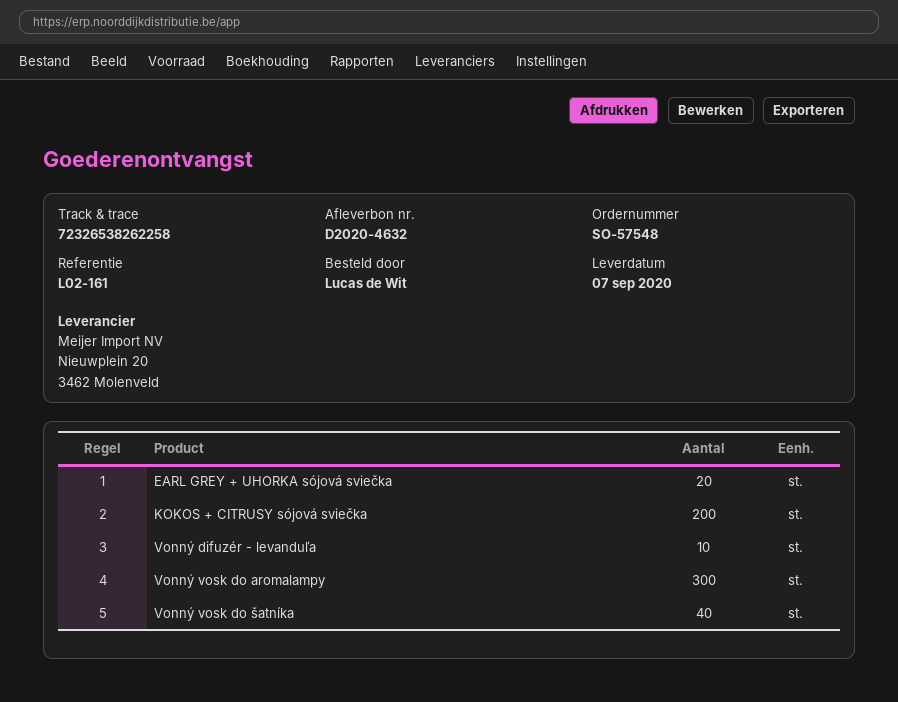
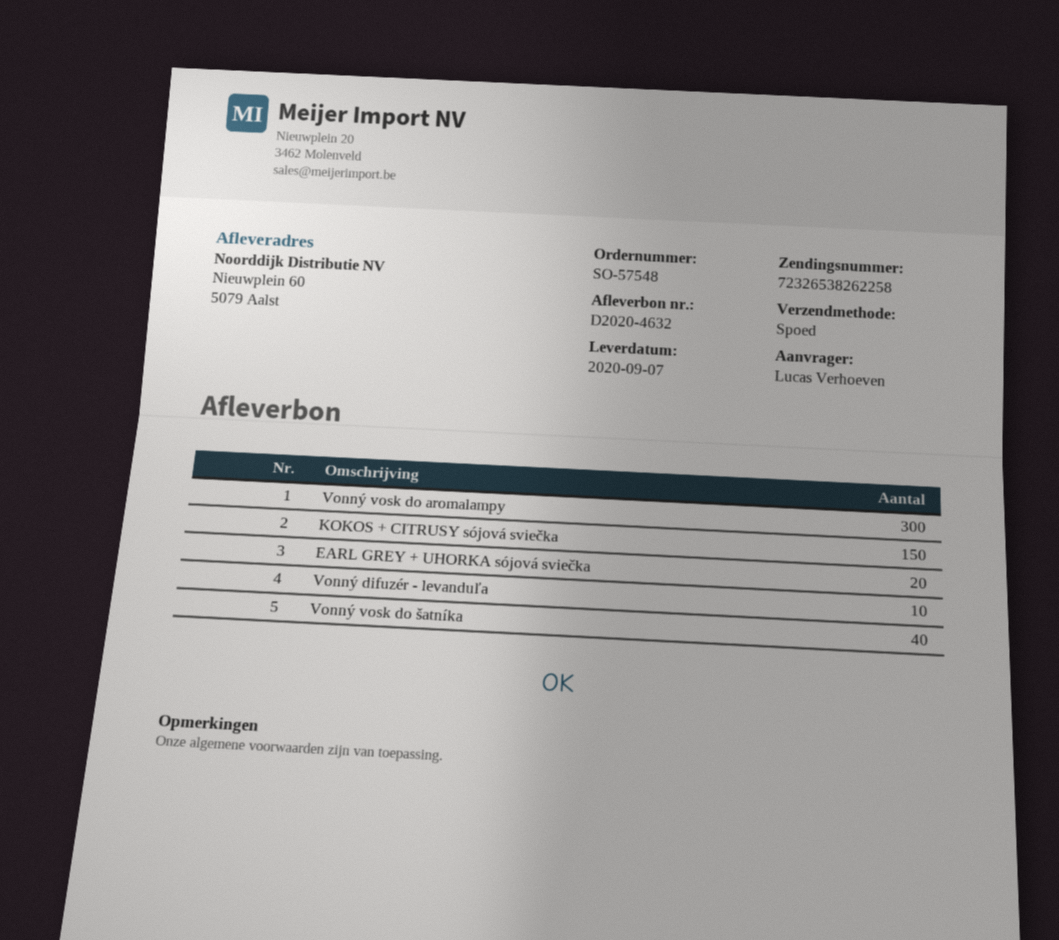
ordered by: Lucas de Wit -> Lucas Verhoeven
KOKOS + CITRUSY sójová sviečka: 200 -> 150

